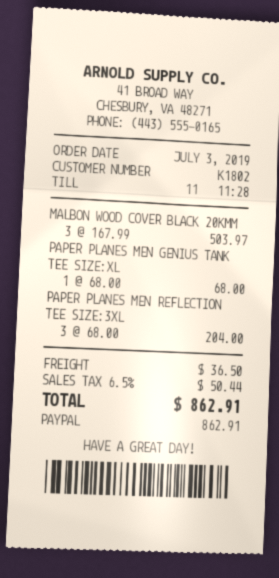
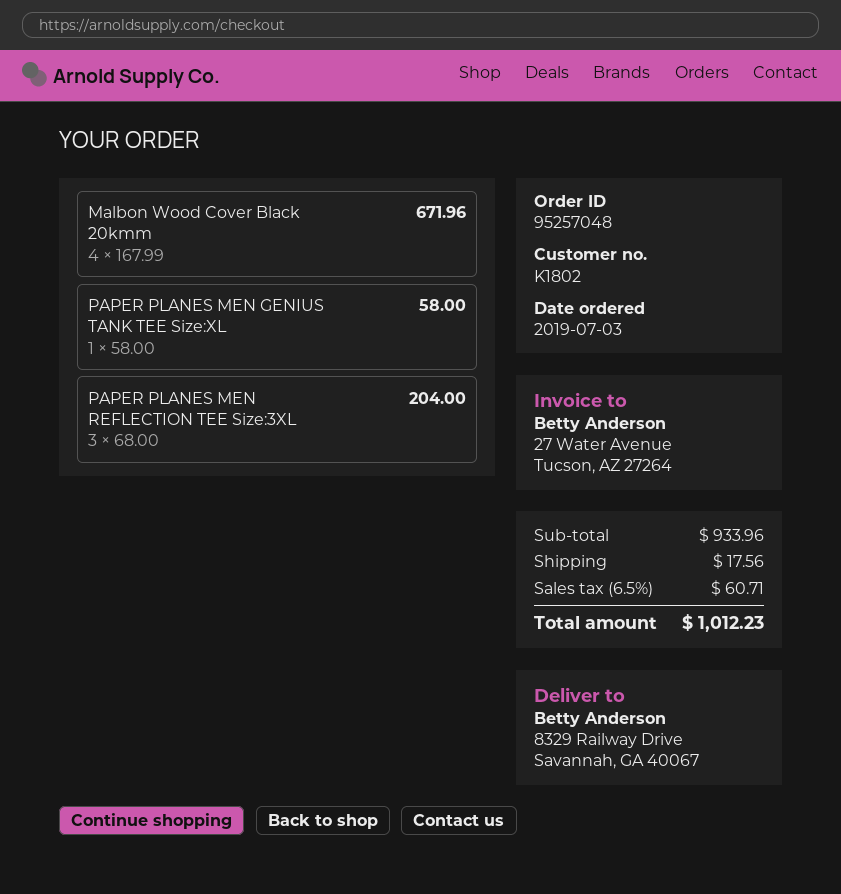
MALBON WOOD COVER BLACK 20KMM: 3 x 167.99 = 503.97 -> 4 x 167.99 = 671.96
PAPER PLANES MEN GENIUS TANK TEE SIZE:XL: 1 x 68.00 = 68.00 -> 1 x 58.00 = 58.00
shipping: 36.50 -> 17.56
tax: 6.5% = 50.44 -> 6.5% = 60.71
total: 862.91 -> 1012.23

